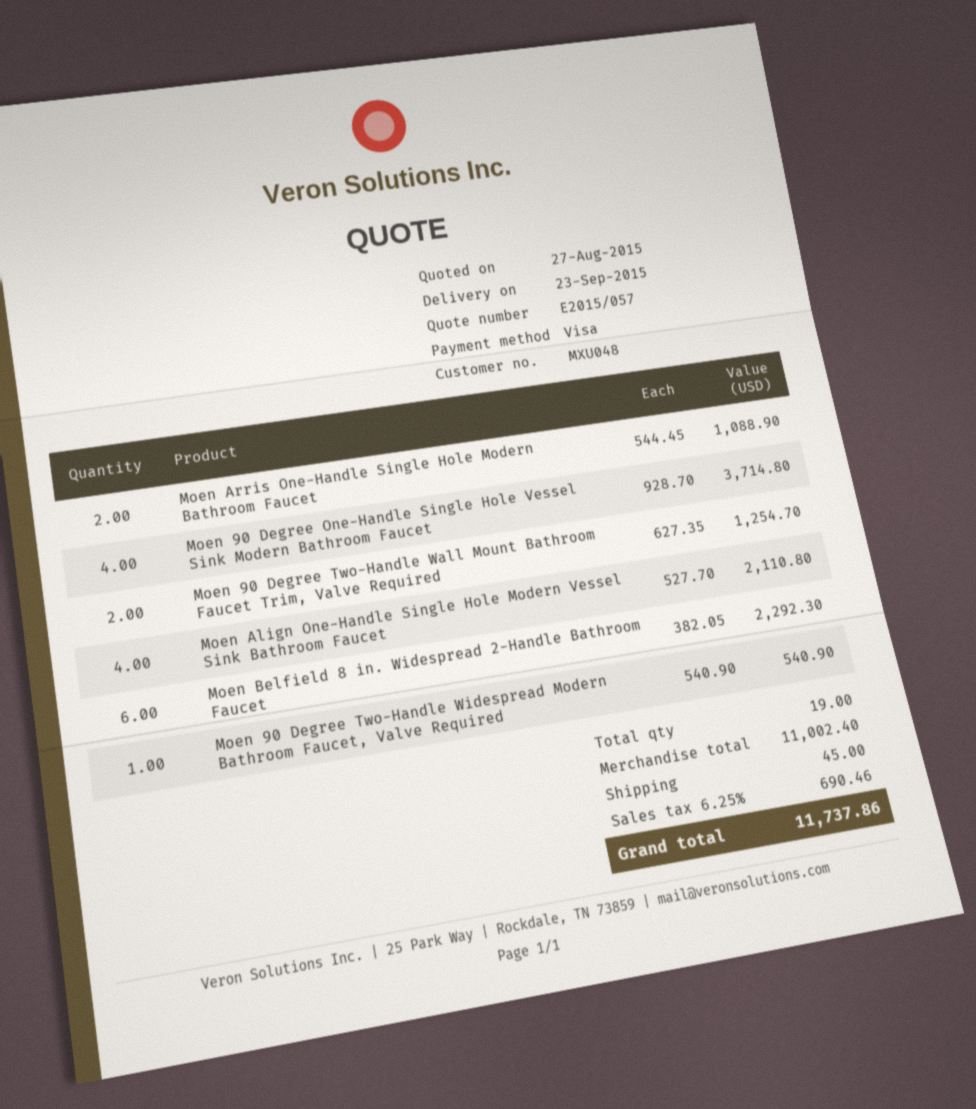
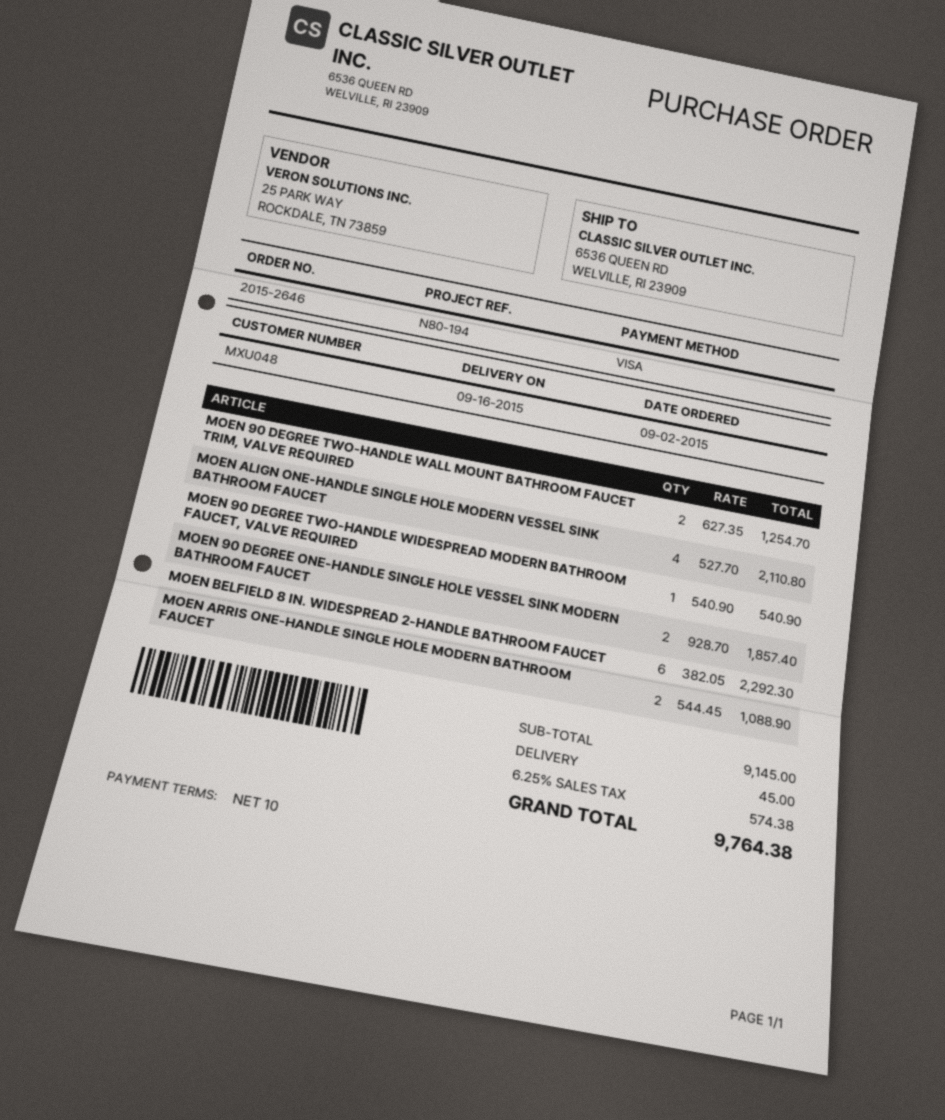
delivery date: 2015-09-23 -> 2015-09-16
Moen 90 Degree One-Handle Single Hole Vessel Sink Modern Bathroom Faucet: 4 x 928.70 = 3714.80 -> 2 x 928.70 = 1857.40
subtotal: 11002.40 -> 9145.00
tax: 6.25% = 690.46 -> 6.25% = 574.38
total: 11737.86 -> 9764.38

